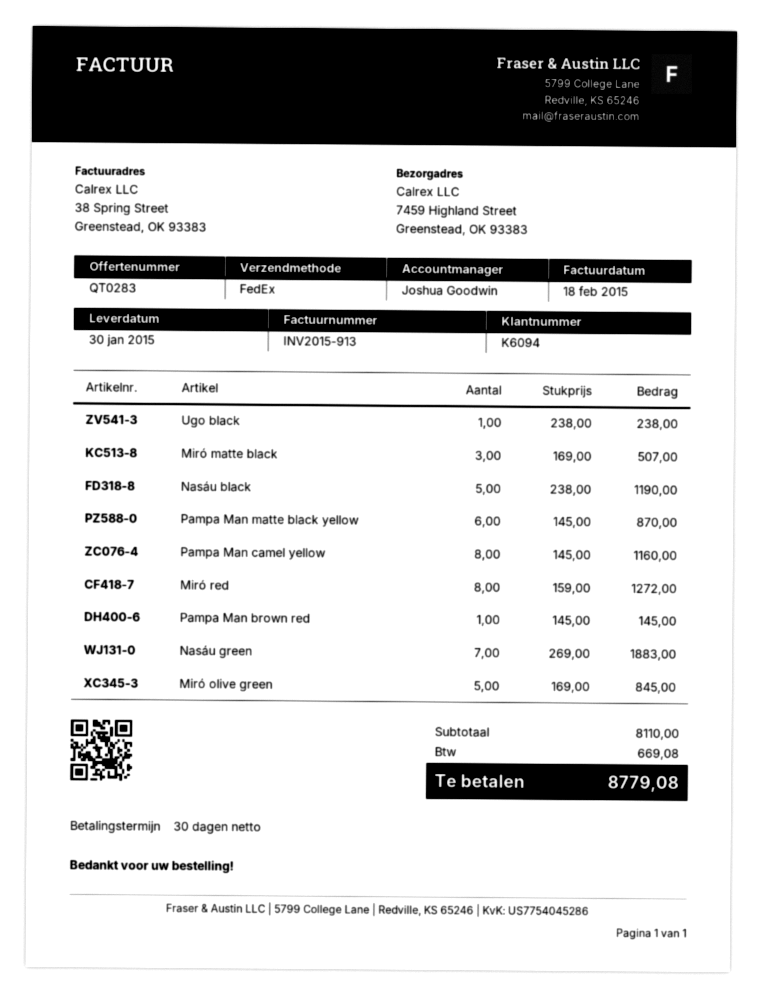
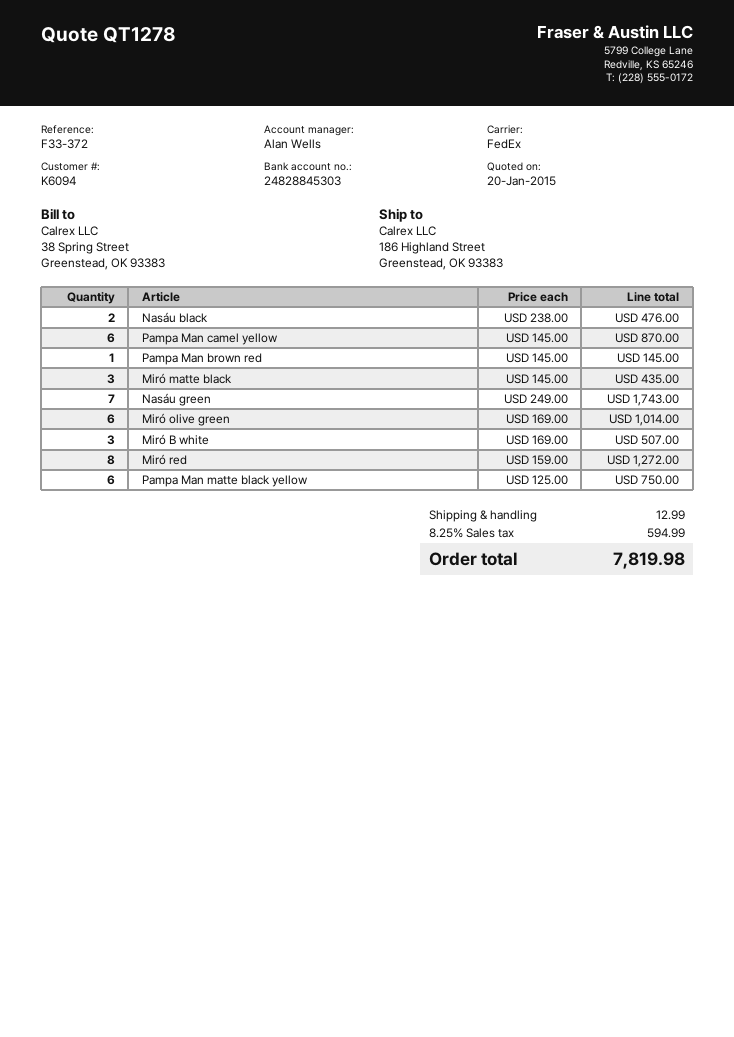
quote number: QT0283 -> QT1278
sales rep: Joshua Goodwin -> Alan Wells
ship to: 7459 Highland Street, Greenstead, OK 93383 -> 186 Highland Street, Greenstead, OK 93383
Ugo black: 1 x 238.00 = 238.00 -> none
Miró matte black: 3 x 169.00 = 507.00 -> 3 x 145.00 = 435.00
Nasáu black: 5 x 238.00 = 1190.00 -> 2 x 238.00 = 476.00
Pampa Man matte black yellow: 6 x 145.00 = 870.00 -> 6 x 125.00 = 750.00
Pampa Man camel yellow: 8 x 145.00 = 1160.00 -> 6 x 145.00 = 870.00
Nasáu green: 7 x 269.00 = 1883.00 -> 7 x 249.00 = 1743.00
Miró olive green: 5 x 169.00 = 845.00 -> 6 x 169.00 = 1014.00
Miró B white: none -> 3 x 169.00 = 507.00
shipping: none -> 12.99
tax: 669.08 -> 594.99
total: 8779.08 -> 7819.98

